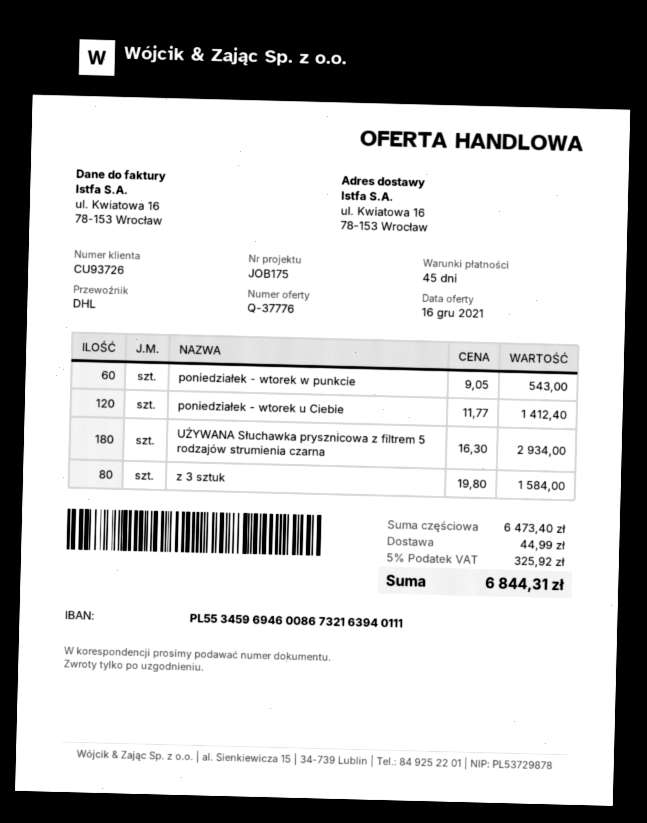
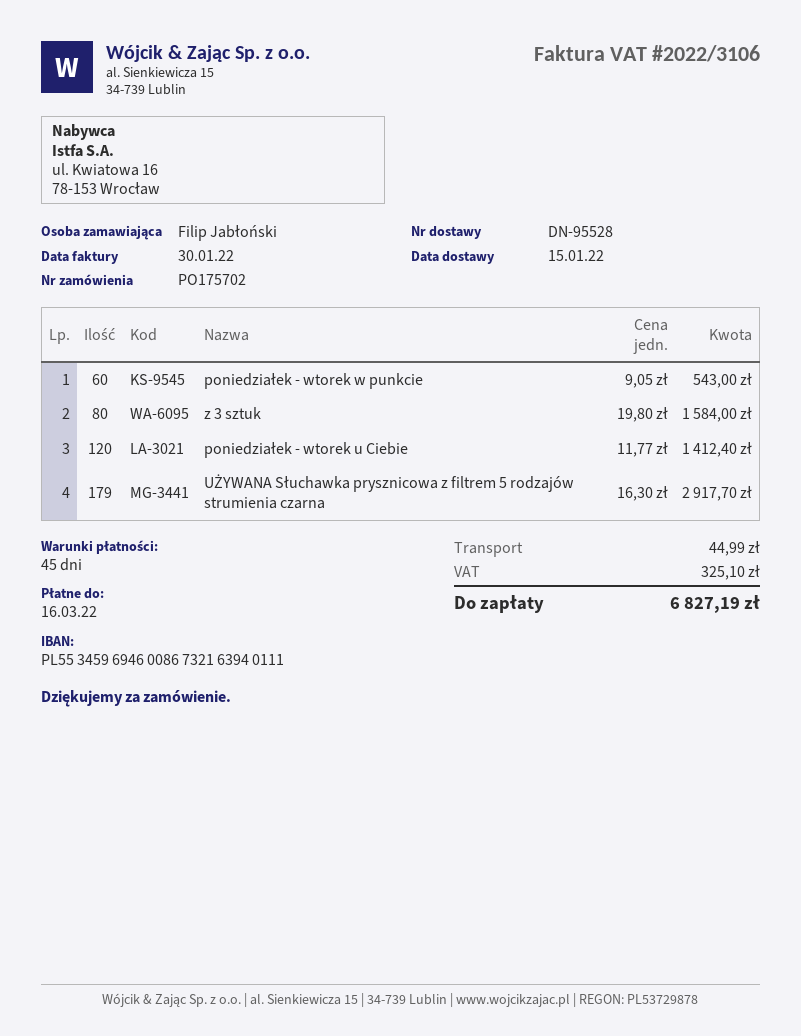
UŻYWANA Słuchawka prysznicowa z filtrem 5 rodzajów strumienia czarna: 180 x 16.30 = 2934.00 -> 179 x 16.30 = 2917.70
tax: 325.92 -> 325.10
total: 6844.31 -> 6827.19

